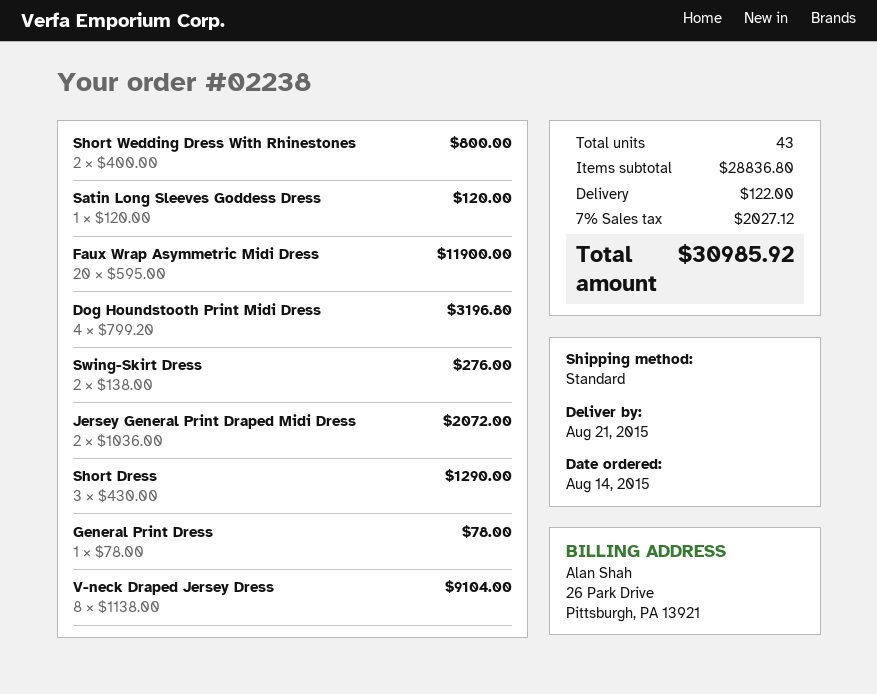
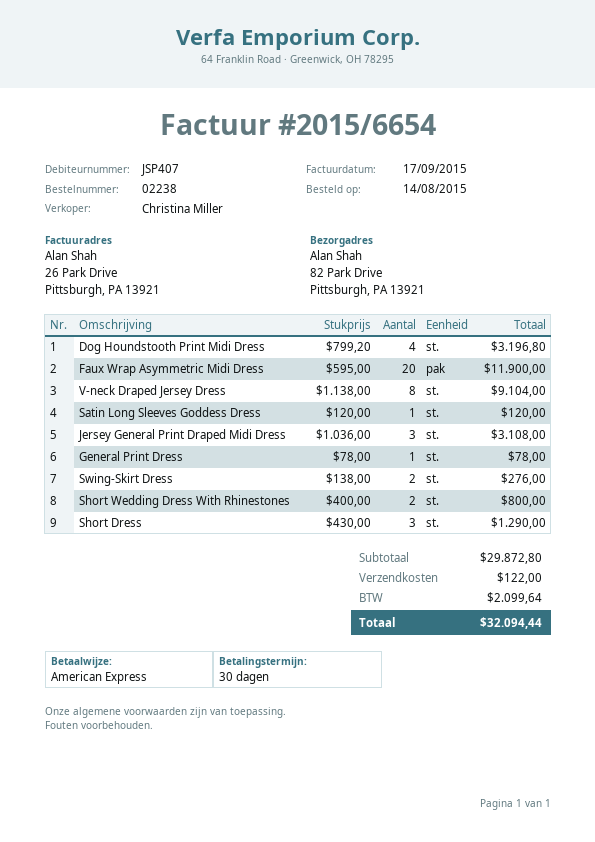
Jersey General Print Draped Midi Dress: 2 x 1036.00 = 2072.00 -> 3 x 1036.00 = 3108.00
subtotal: 28836.80 -> 29872.80
tax: 2027.12 -> 2099.64
total: 30985.92 -> 32094.44

